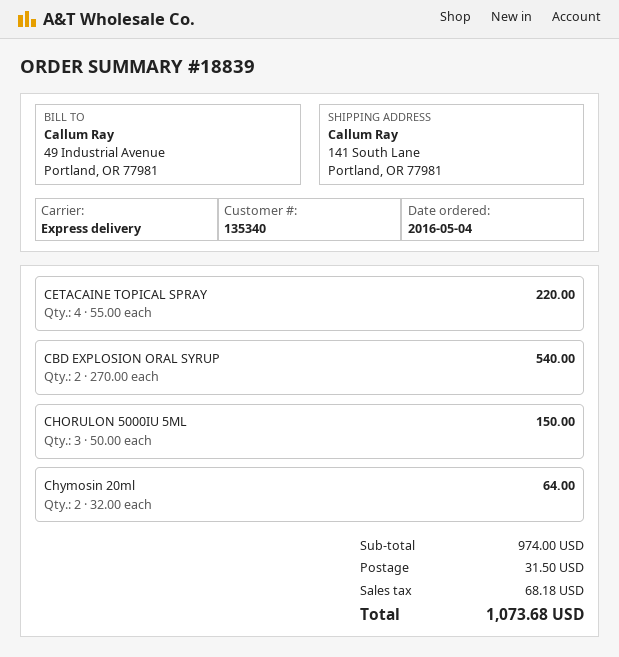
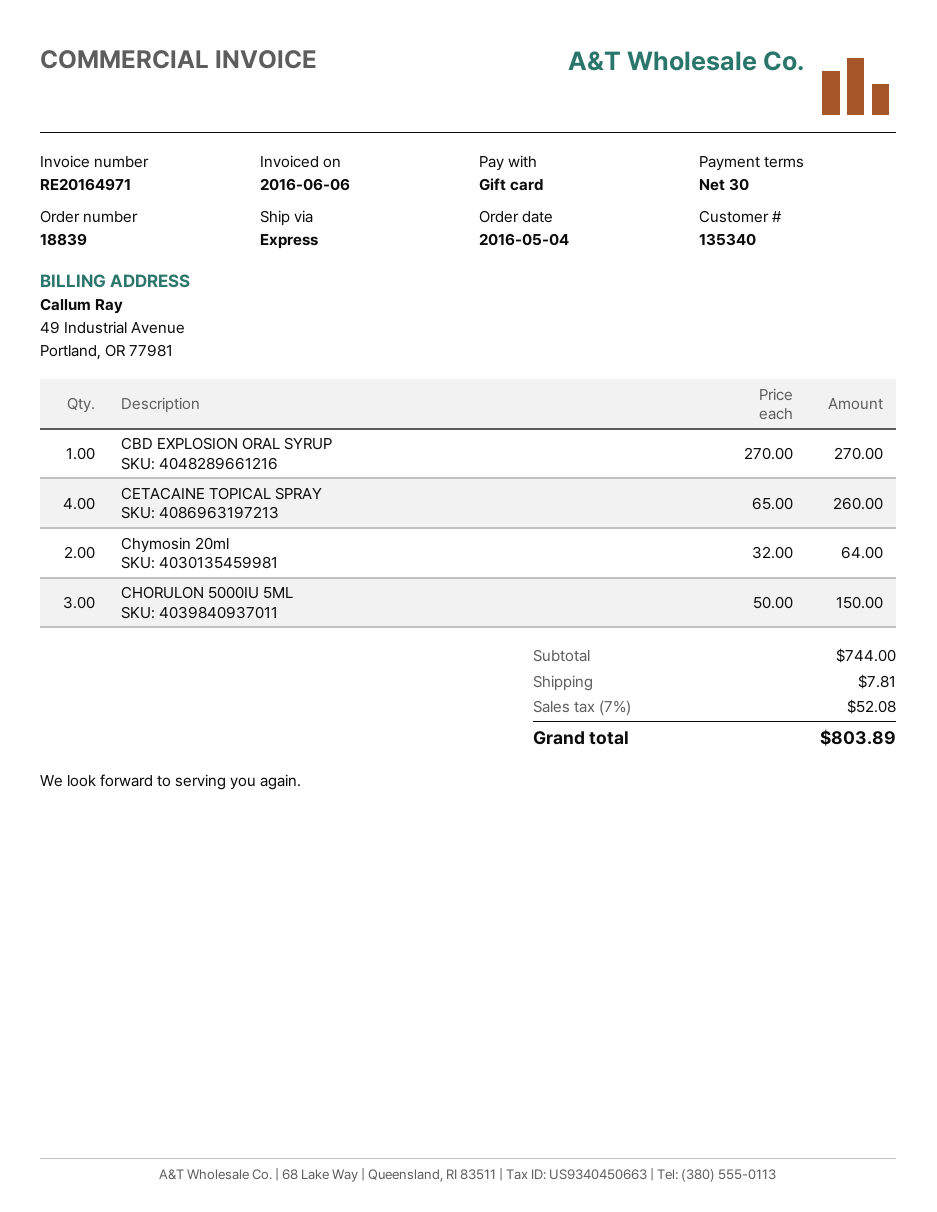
CETACAINE TOPICAL SPRAY: 4 x 55.00 = 220.00 -> 4 x 65.00 = 260.00
CBD EXPLOSION ORAL SYRUP: 2 x 270.00 = 540.00 -> 1 x 270.00 = 270.00
subtotal: 974.00 -> 744.00
shipping: 31.50 -> 7.81
tax: 68.18 -> 52.08
total: 1073.68 -> 803.89

